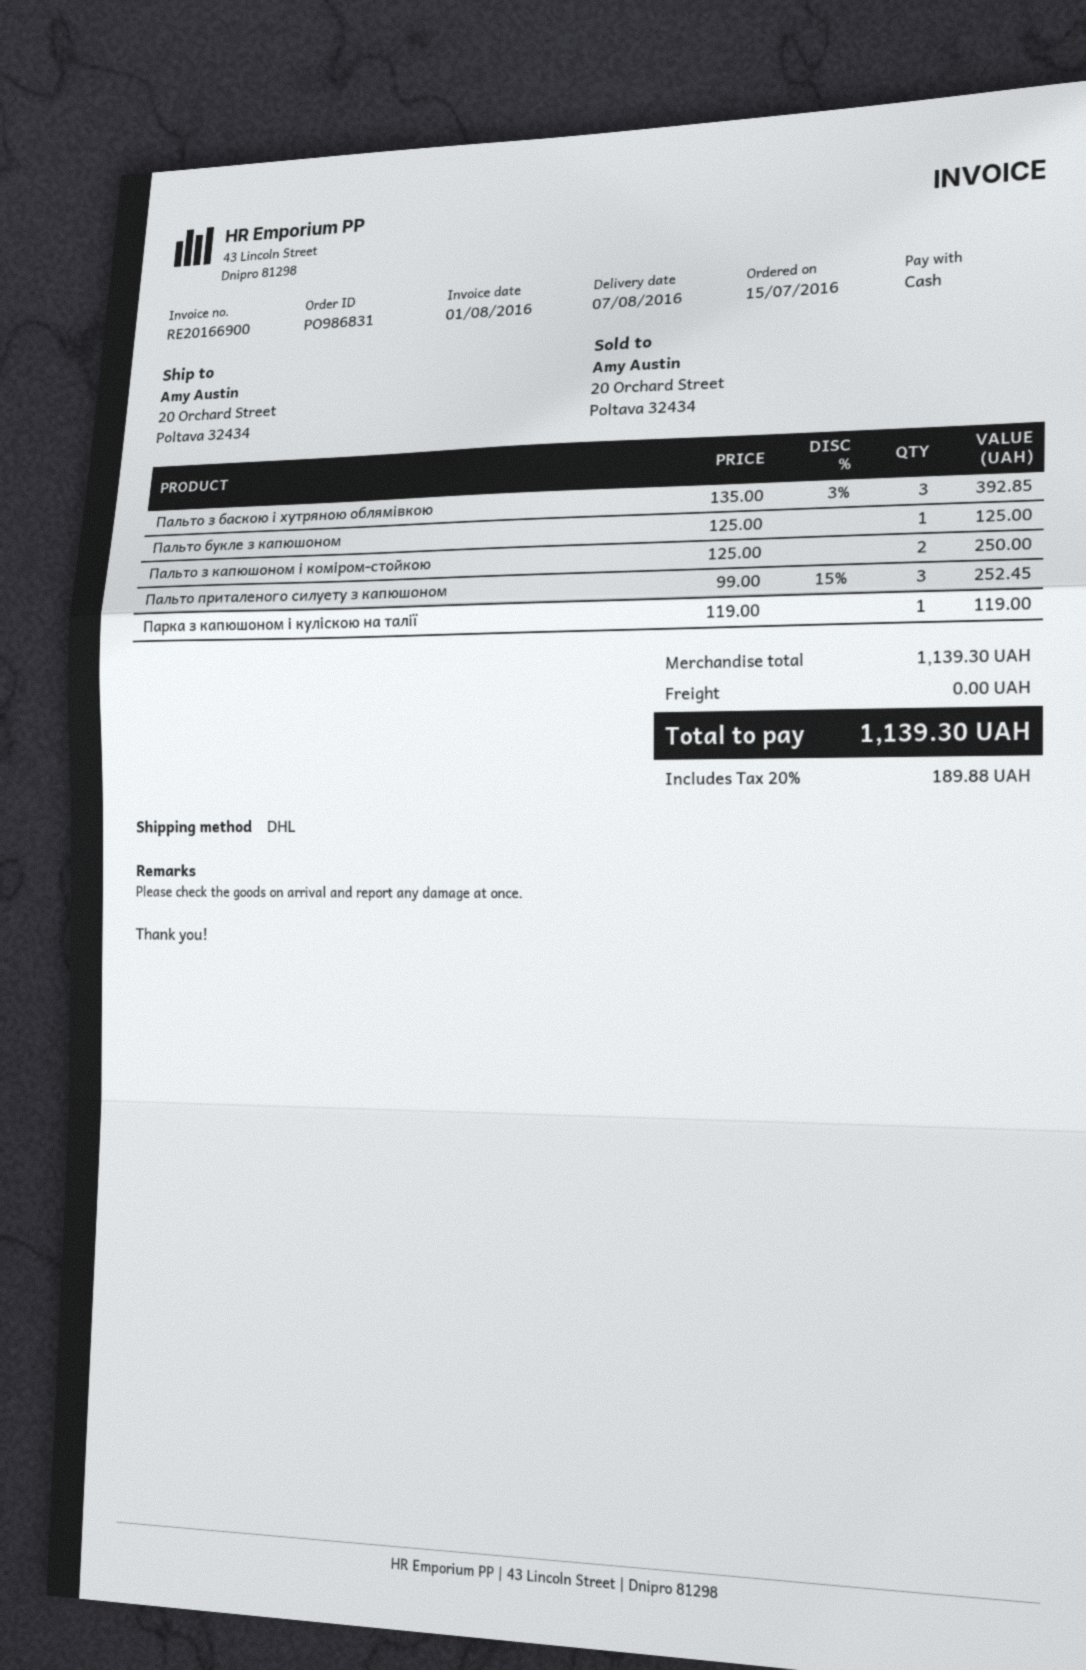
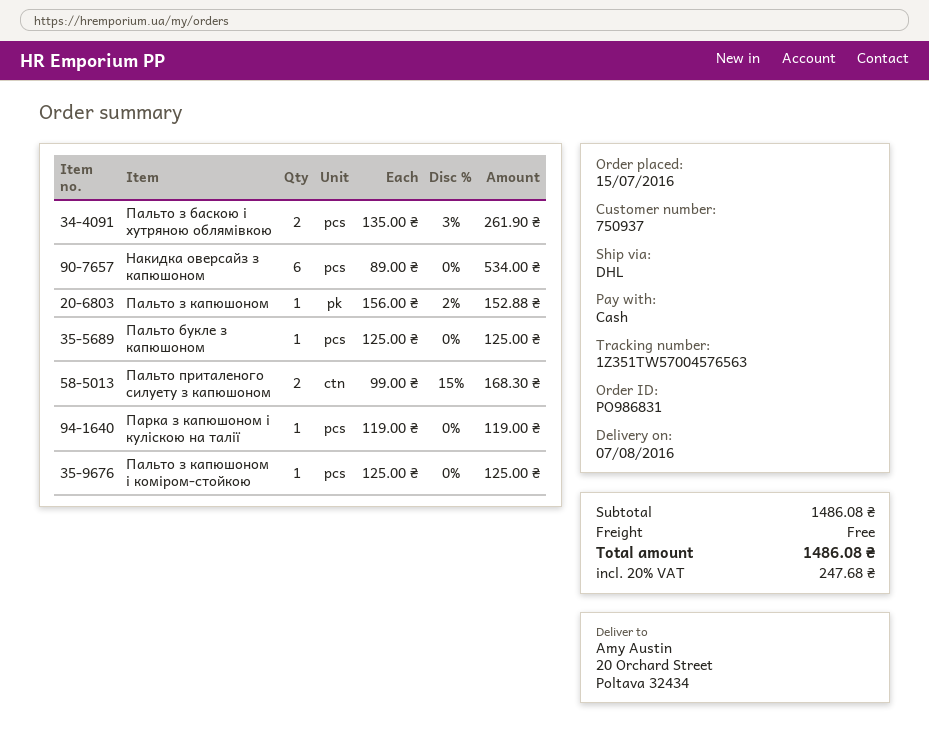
Пальто з баскою і хутряною облямівкою: 3 x 135.00 - 3% = 392.85 -> 2 x 135.00 - 3% = 261.90
Пальто з капюшоном і коміром-стойкою: 2 x 125.00 = 250.00 -> 1 x 125.00 = 125.00
Пальто приталеного силуету з капюшоном: 3 x 99.00 - 15% = 252.45 -> 2 x 99.00 - 15% = 168.30
Накидка оверсайз з капюшоном: none -> 6 x 89.00 = 534.00
Пальто з капюшоном: none -> 1 x 156.00 - 2% = 152.88
subtotal: 1139.30 -> 1486.08
tax: 20% = 189.88 -> 20% = 247.68
total: 1139.30 -> 1486.08

